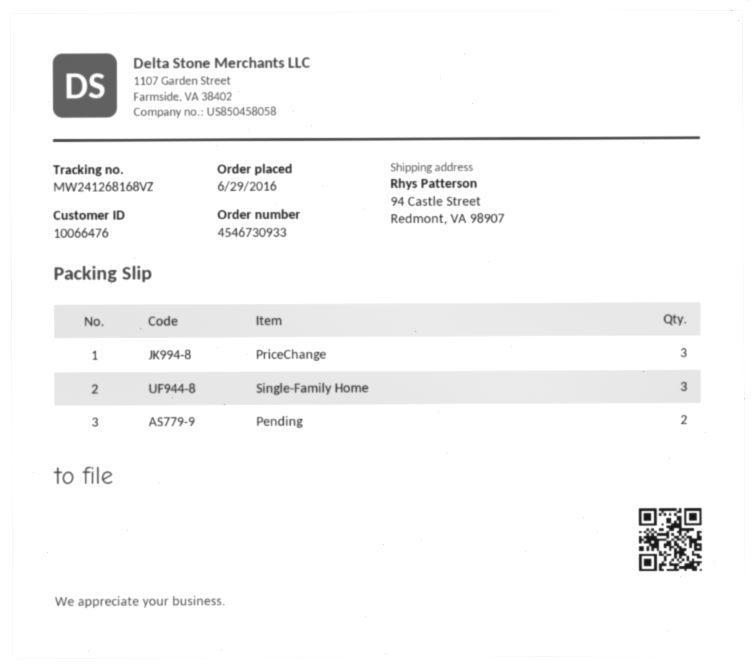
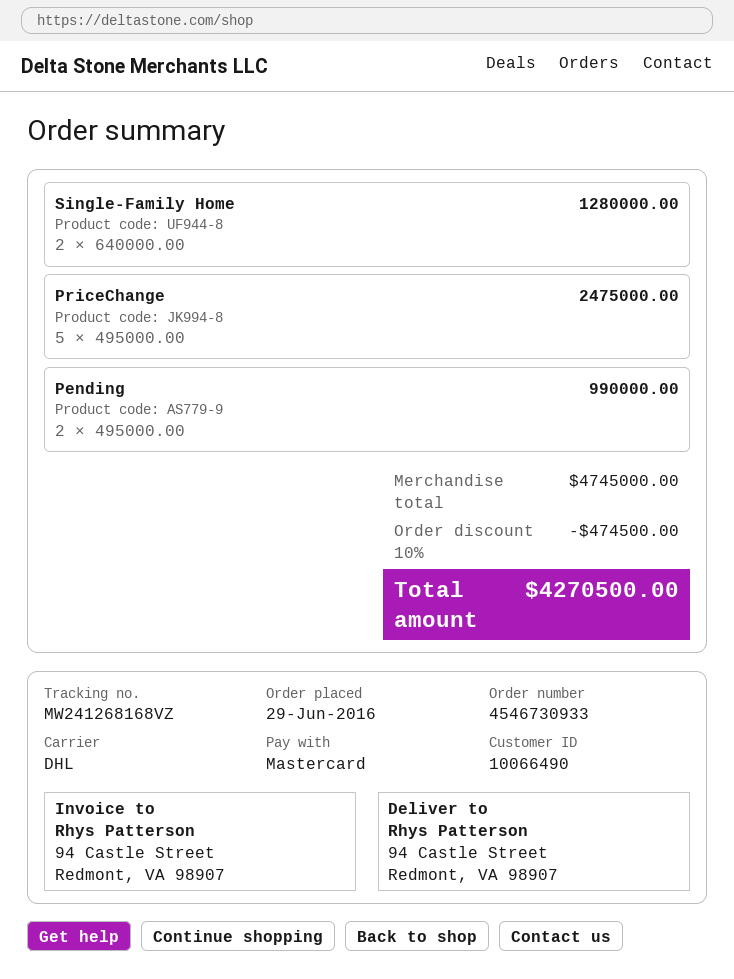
customer number: 10066476 -> 10066490
PriceChange: 3 -> 5
Single-Family Home: 3 -> 2

